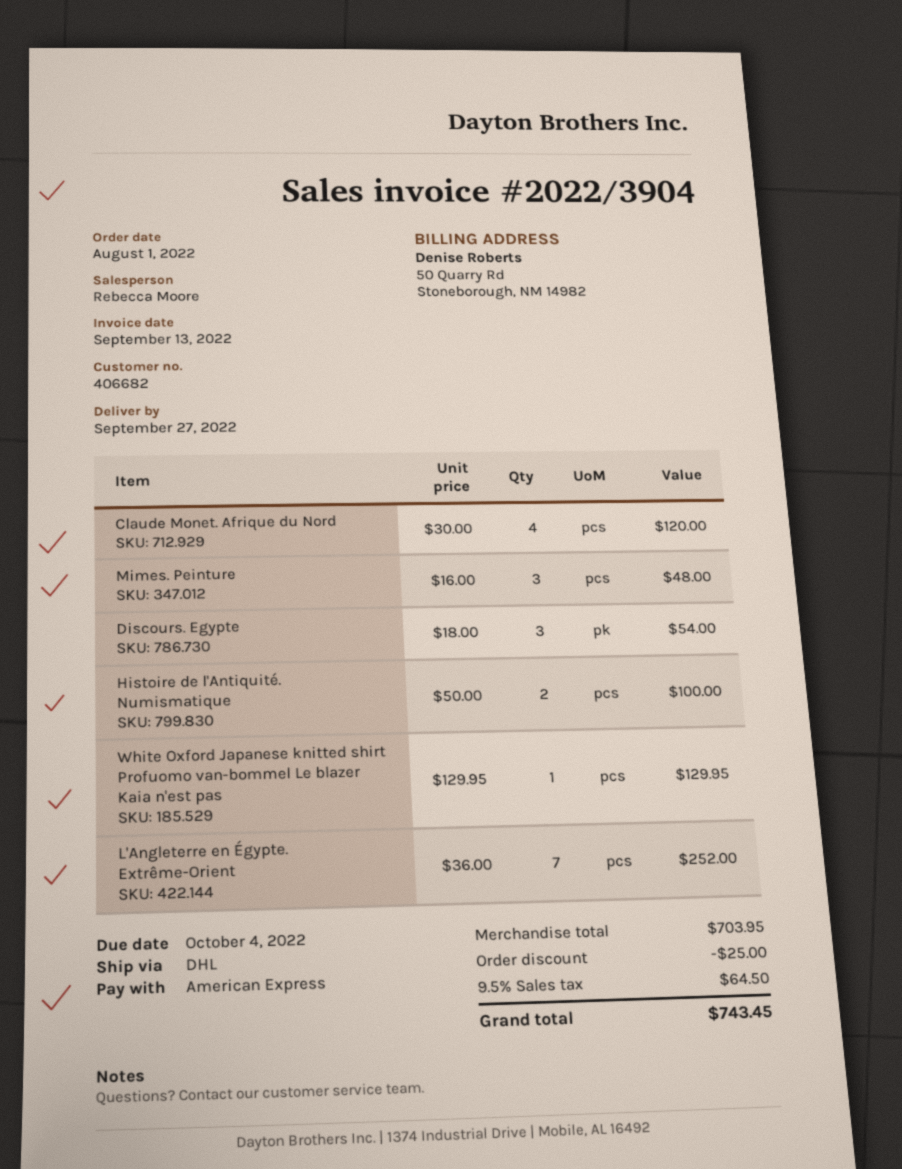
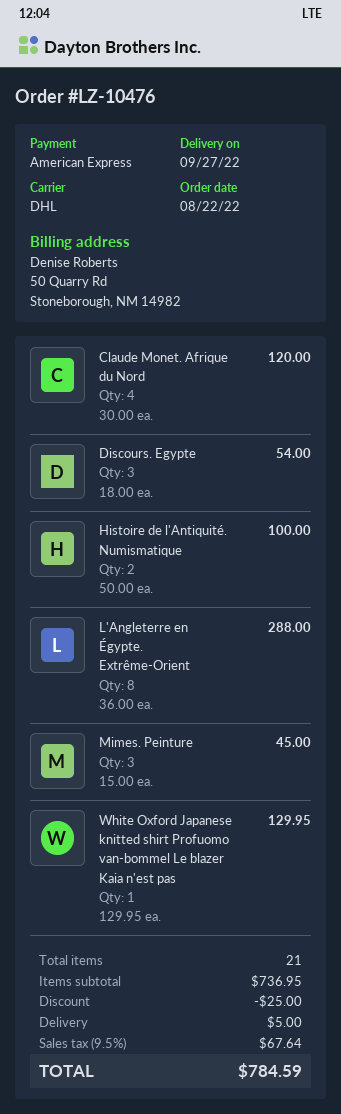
order date: 2022-08-01 -> 2022-08-22
Mimes. Peinture: 3 x 16.00 = 48.00 -> 3 x 15.00 = 45.00
L'Angleterre en Égypte. Extrême-Orient: 7 x 36.00 = 252.00 -> 8 x 36.00 = 288.00
subtotal: 703.95 -> 736.95
shipping: none -> 5.00
tax: 9.5% = 64.50 -> 9.5% = 67.64
total: 743.45 -> 784.59

